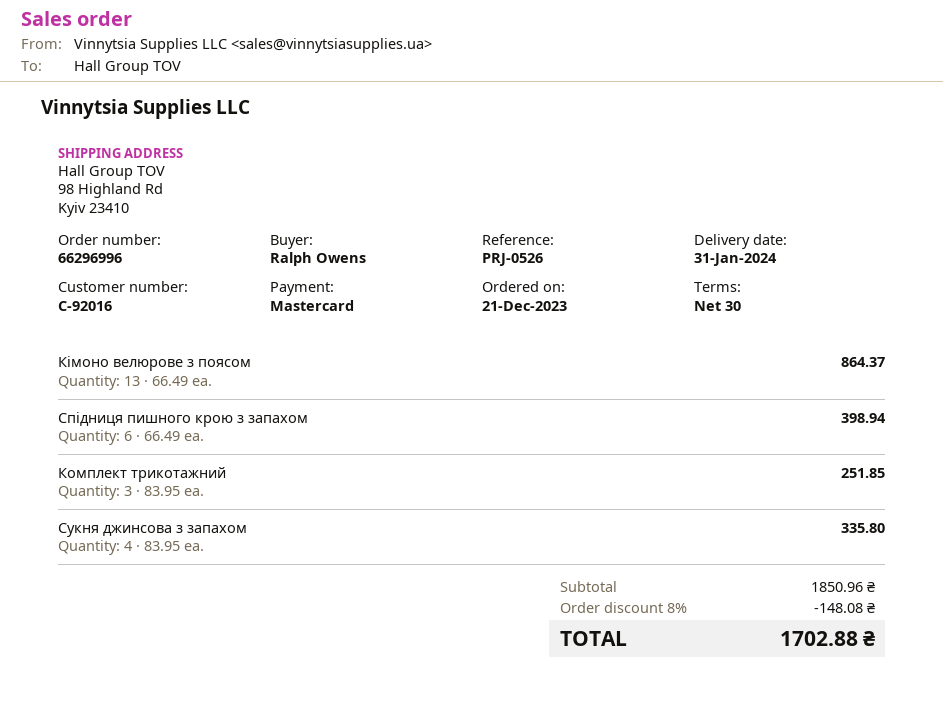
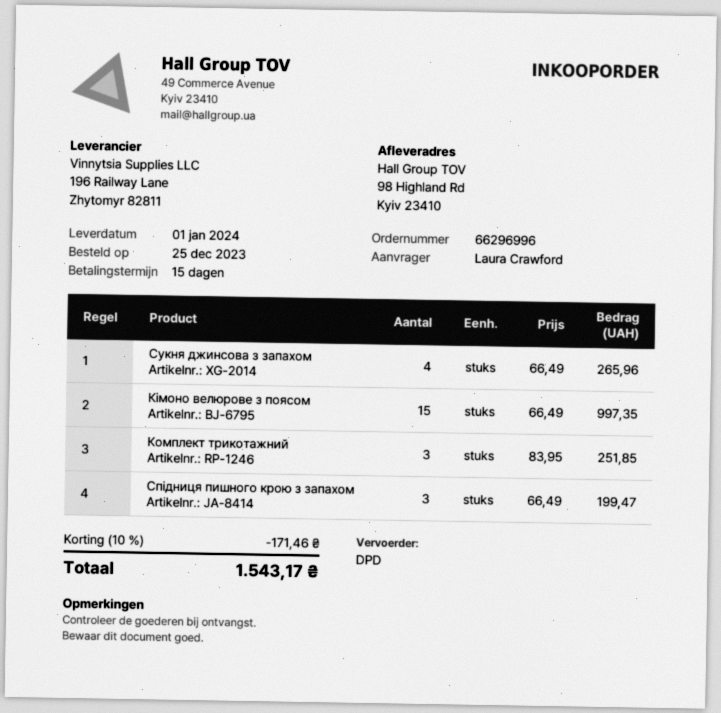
order date: 2023-12-21 -> 2023-12-25
delivery date: 2024-01-31 -> 2024-01-01
payment terms: 30 days -> 15 days
ordered by: Ralph Owens -> Laura Crawford
Кімоно велюрове з поясом: 13 x 66.49 = 864.37 -> 15 x 66.49 = 997.35
Спідниця пишного крою з запахом: 6 x 66.49 = 398.94 -> 3 x 66.49 = 199.47
Сукня джинсова з запахом: 4 x 83.95 = 335.80 -> 4 x 66.49 = 265.96
discount: 8% = 148.08 -> 10% = 171.46
total: 1702.88 -> 1543.17

